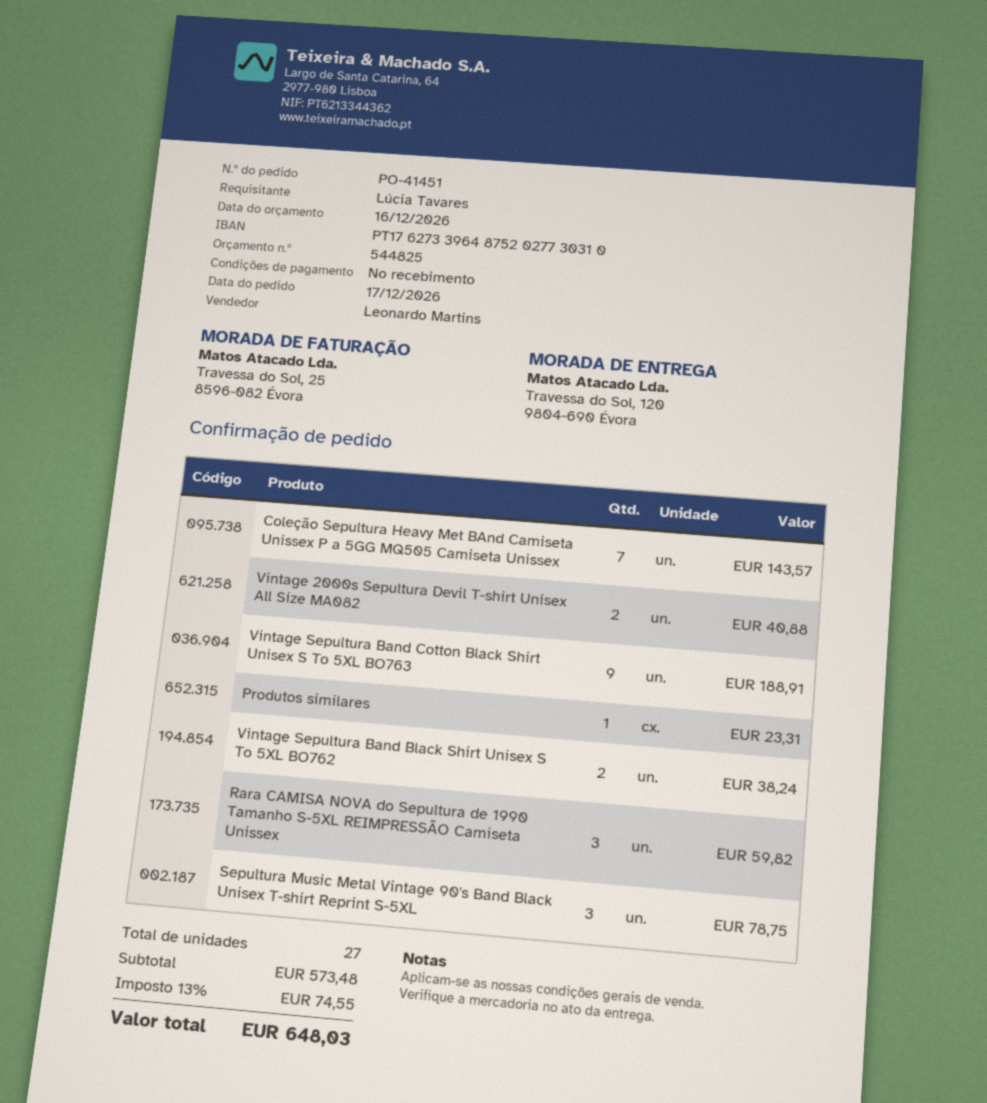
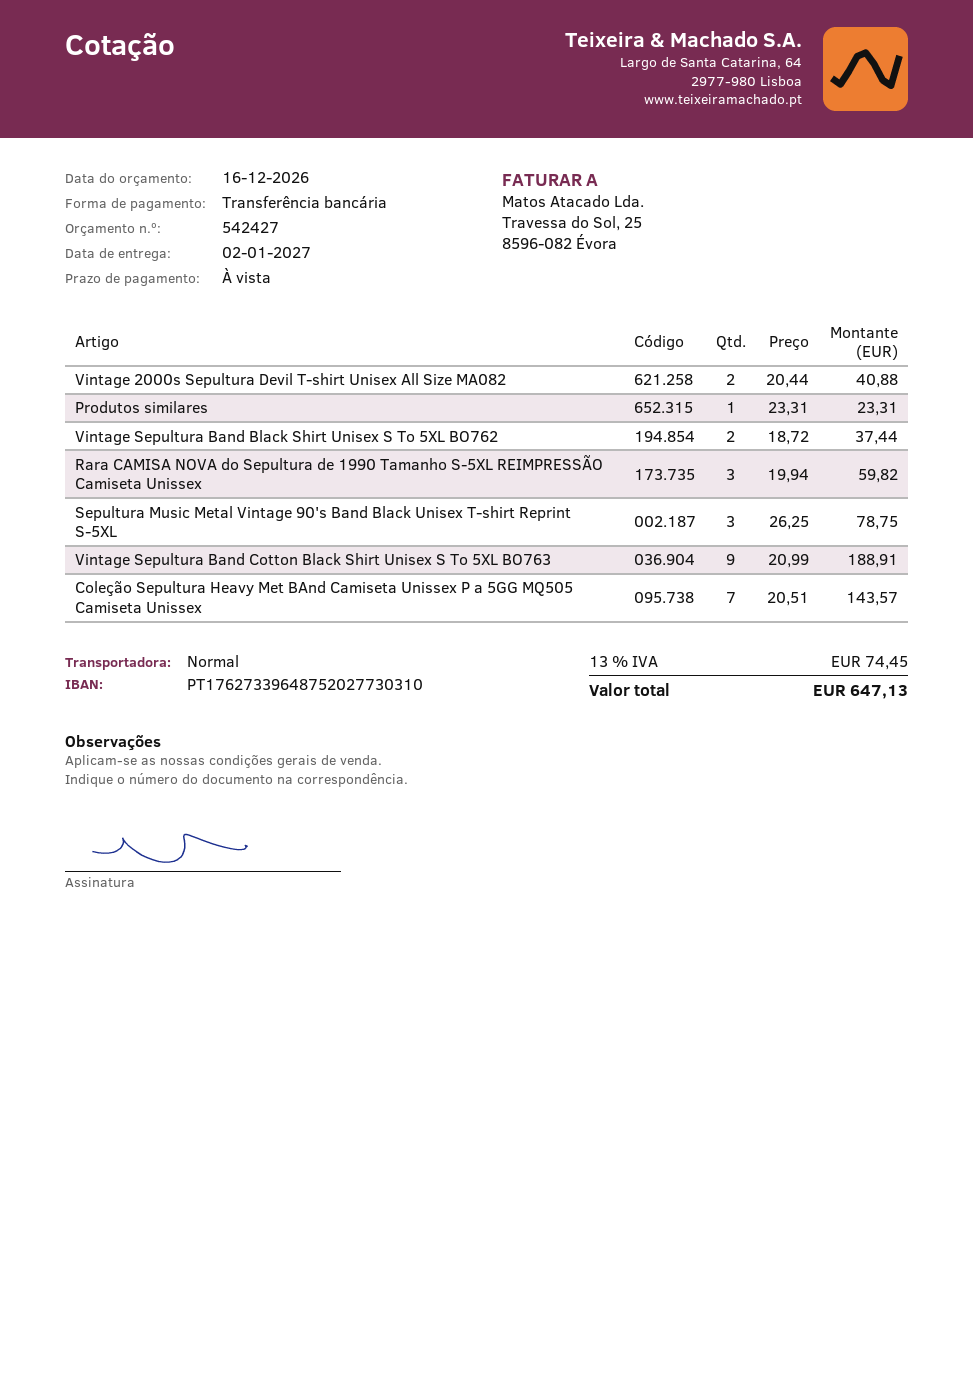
quote number: 544825 -> 542427
Vintage Sepultura Band Black Shirt Unisex S To 5XL BO762: 2 for 38.24 -> 2 for 37.44
tax: 13% = 74.55 -> 13% = 74.45
total: 648.03 -> 647.13

